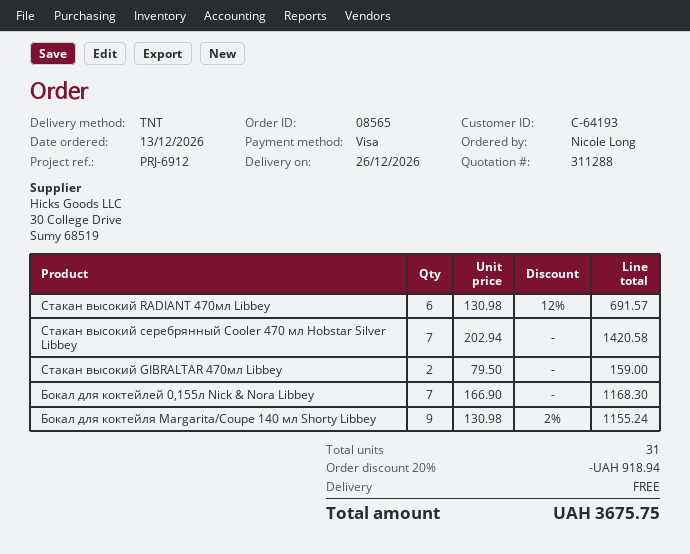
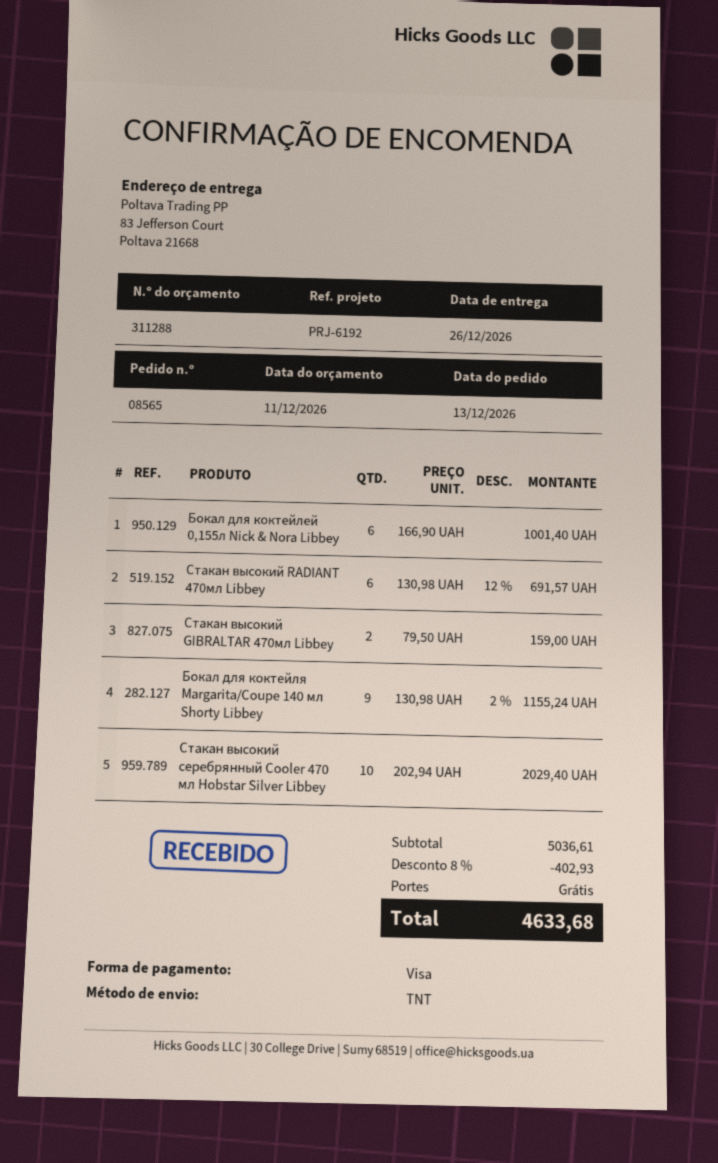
reference: PRJ-6912 -> PRJ-6192
Стакан высокий серебрянный Cooler 470 мл Hobstar Silver Libbey: 7 x 202.94 = 1420.58 -> 10 x 202.94 = 2029.40
Бокал для коктейлей 0,155л Nick & Nora Libbey: 7 x 166.90 = 1168.30 -> 6 x 166.90 = 1001.40
discount: 20% = 918.94 -> 8% = 402.93
total: 3675.75 -> 4633.68

